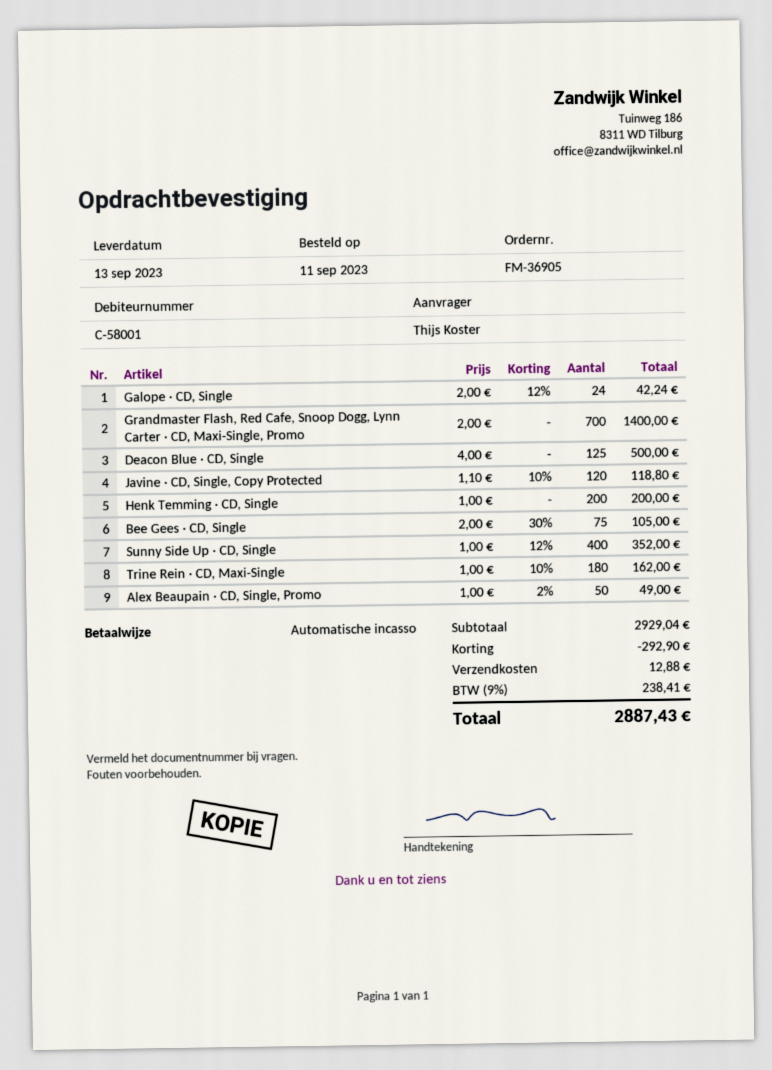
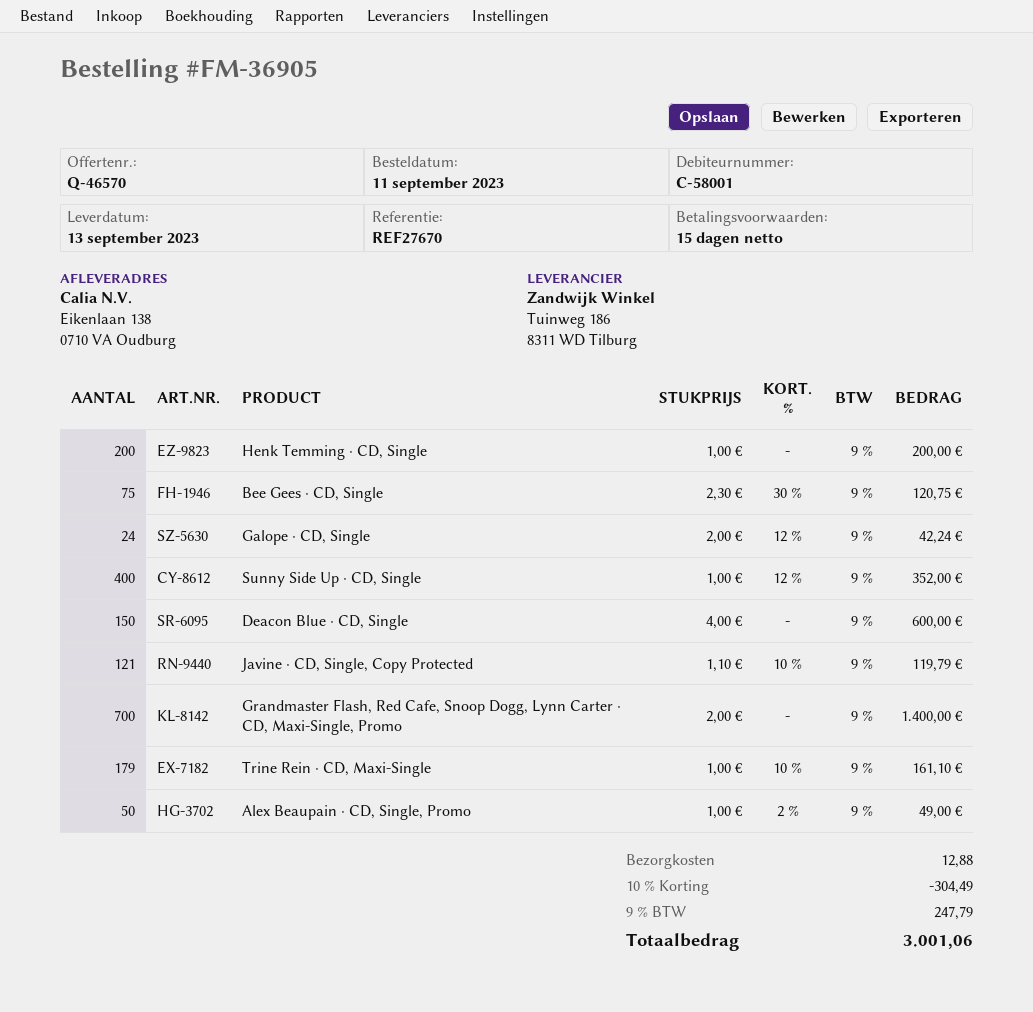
Deacon Blue · CD, Single: 125 x 4.00 = 500.00 -> 150 x 4.00 = 600.00
Javine · CD, Single, Copy Protected: 120 x 1.10 - 10% = 118.80 -> 121 x 1.10 - 10% = 119.79
Bee Gees · CD, Single: 75 x 2.00 - 30% = 105.00 -> 75 x 2.30 - 30% = 120.75
Trine Rein · CD, Maxi-Single: 180 x 1.00 - 10% = 162.00 -> 179 x 1.00 - 10% = 161.10
discount: 292.90 -> 304.49
tax: 9% = 238.41 -> 9% = 247.79
total: 2887.43 -> 3001.06

